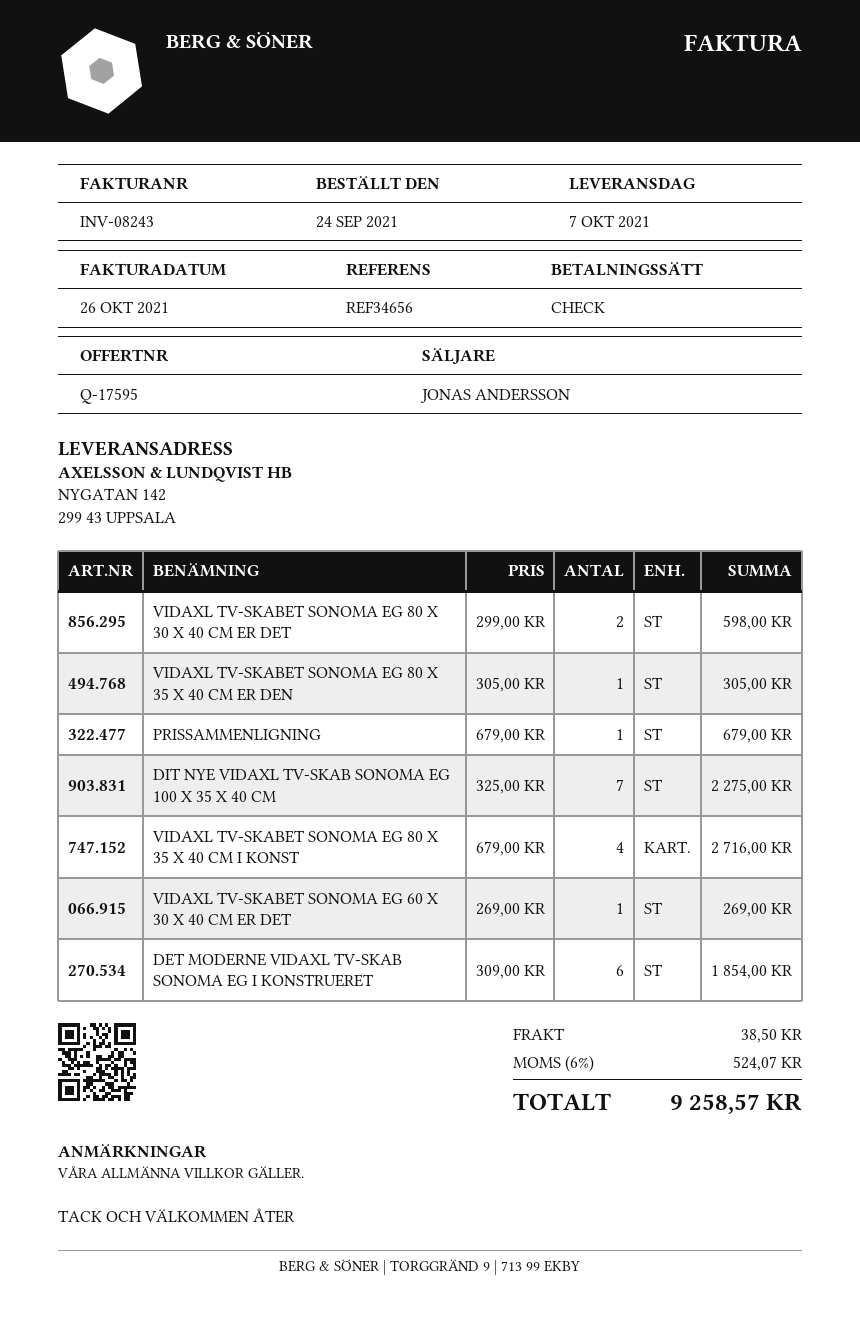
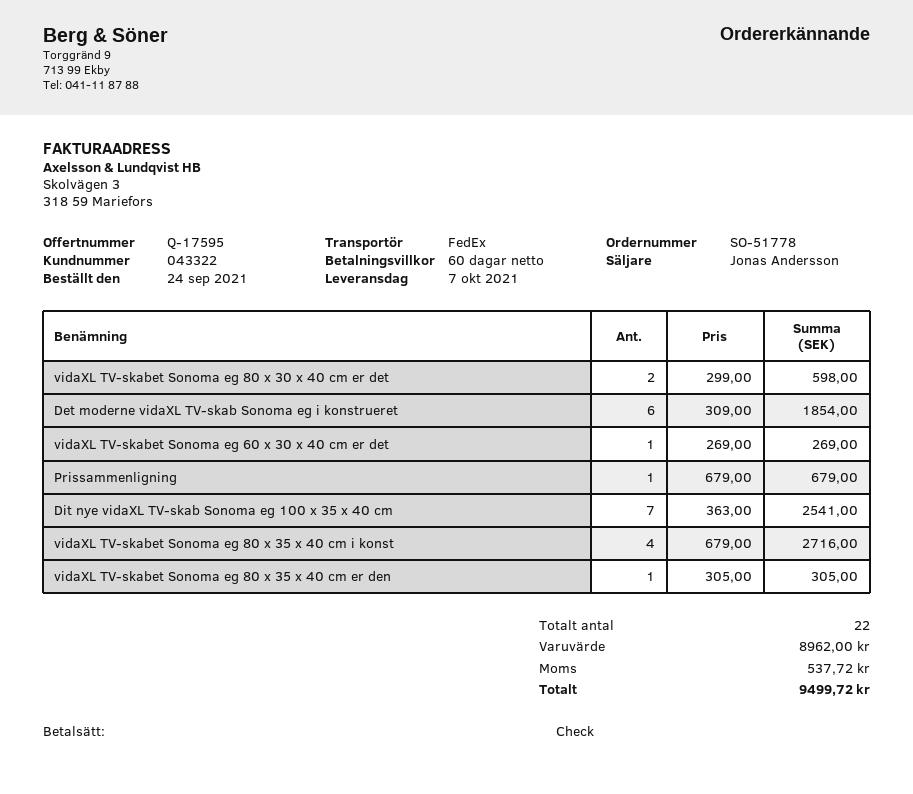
DIT NYE VIDAXL TV-SKAB SONOMA EG 100 X 35 X 40 CM: 7 x 325.00 = 2275.00 -> 7 x 363.00 = 2541.00
shipping: 38.50 -> none
tax: 524.07 -> 537.72
total: 9258.57 -> 9499.72

